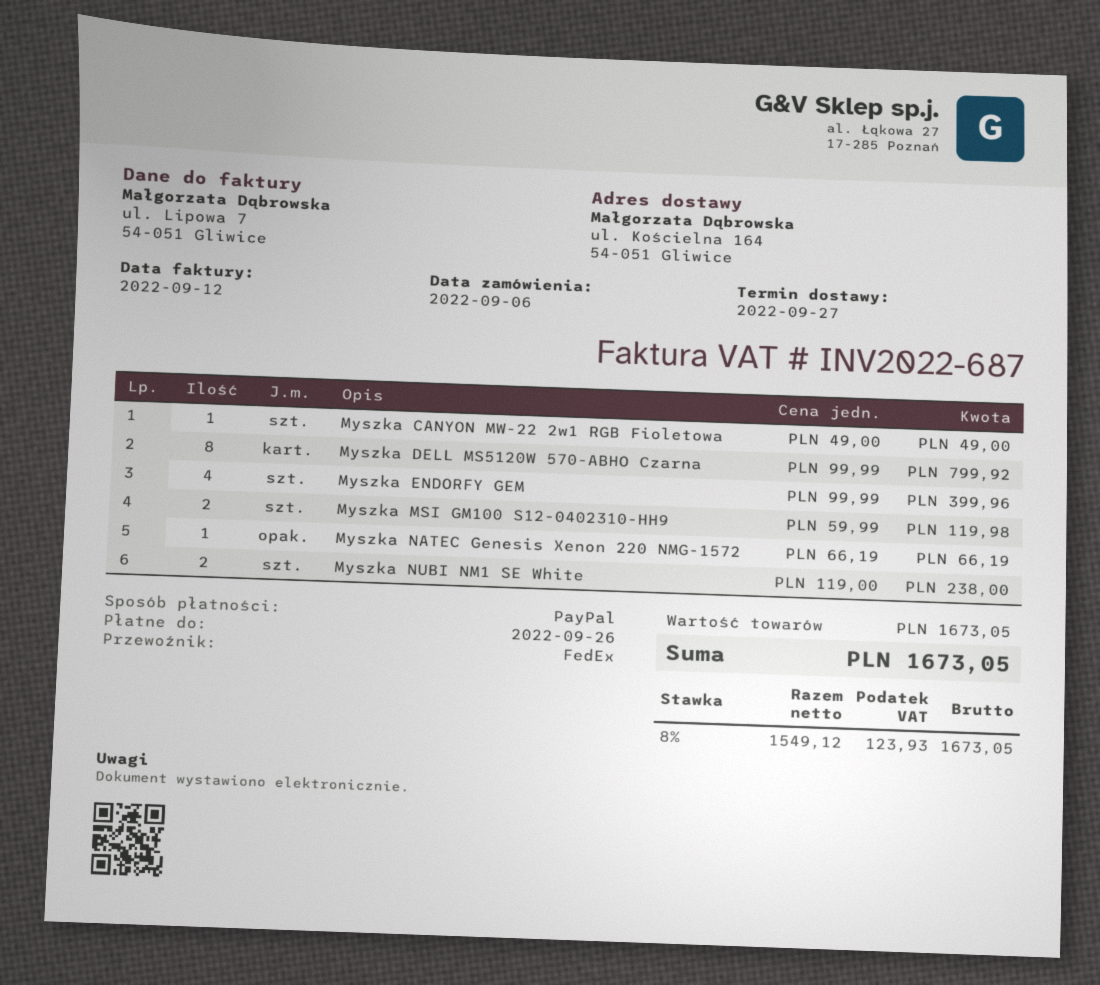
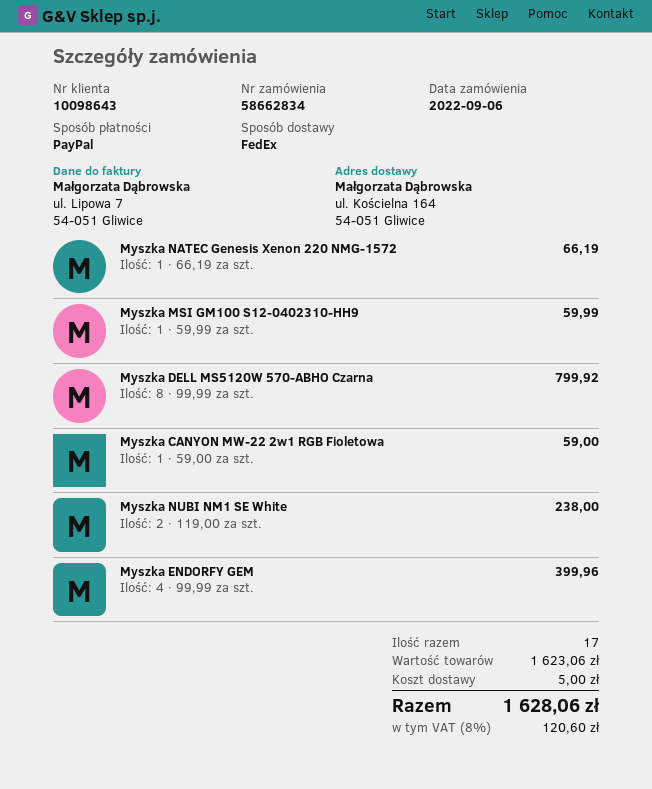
Myszka CANYON MW-22 2w1 RGB Fioletowa: 1 x 49.00 = 49.00 -> 1 x 59.00 = 59.00
Myszka MSI GM100 S12-0402310-HH9: 2 x 59.99 = 119.98 -> 1 x 59.99 = 59.99
subtotal: 1673.05 -> 1623.06
shipping: none -> 5.00
tax: 8% = 123.93 -> 8% = 120.60
total: 1673.05 -> 1628.06

